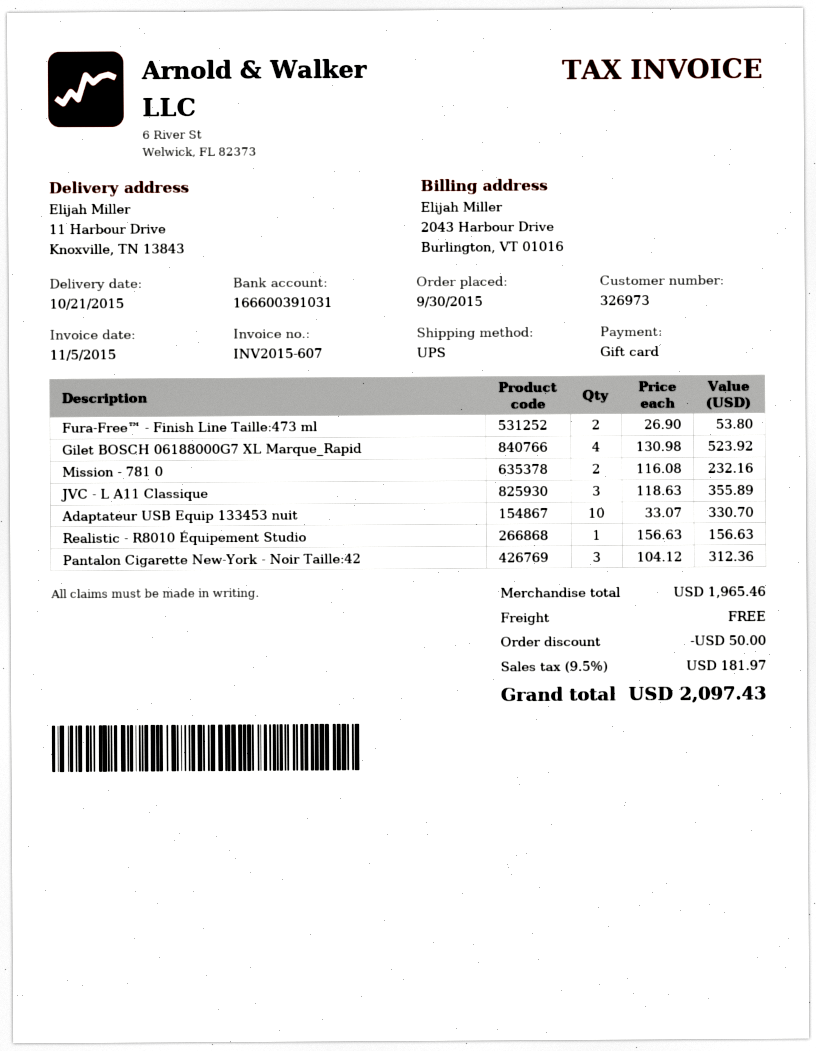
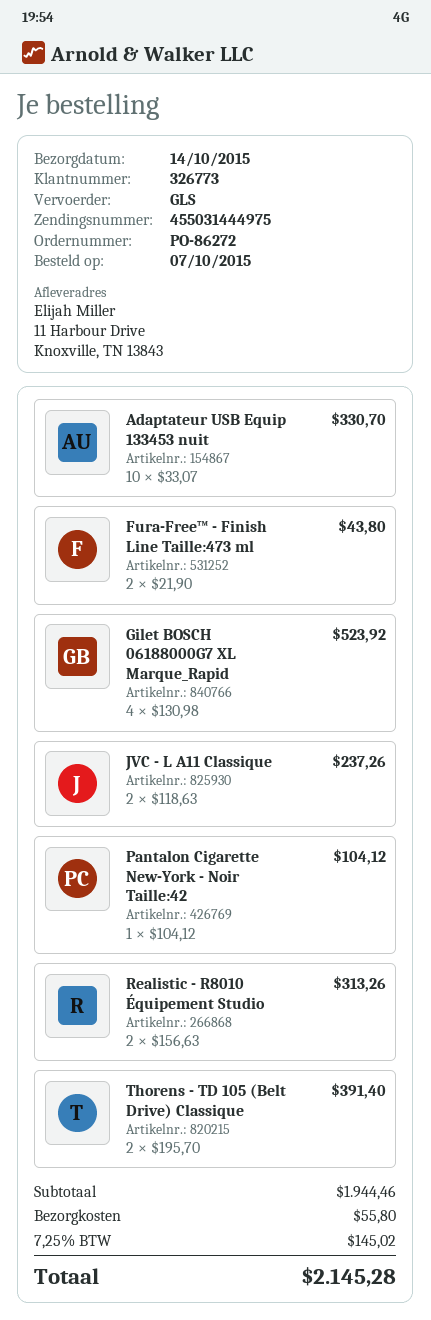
order date: 2015-09-30 -> 2015-10-07
delivery date: 2015-10-21 -> 2015-10-14
customer number: 326973 -> 326773
shipping method: UPS -> GLS
Fura-Free™ - Finish Line Taille:473 ml: 2 x 26.90 = 53.80 -> 2 x 21.90 = 43.80
Mission - 781 0: 2 x 116.08 = 232.16 -> none
JVC - L A11 Classique: 3 x 118.63 = 355.89 -> 2 x 118.63 = 237.26
Realistic - R8010 Équipement Studio: 1 x 156.63 = 156.63 -> 2 x 156.63 = 313.26
Pantalon Cigarette New-York - Noir Taille:42: 3 x 104.12 = 312.36 -> 1 x 104.12 = 104.12
Thorens - TD 105 (Belt Drive) Classique: none -> 2 x 195.70 = 391.40
subtotal: 1965.46 -> 1944.46
discount: 50.00 -> none
shipping: 0.00 -> 55.80
tax: 9.5% = 181.97 -> 7.25% = 145.02
total: 2097.43 -> 2145.28

